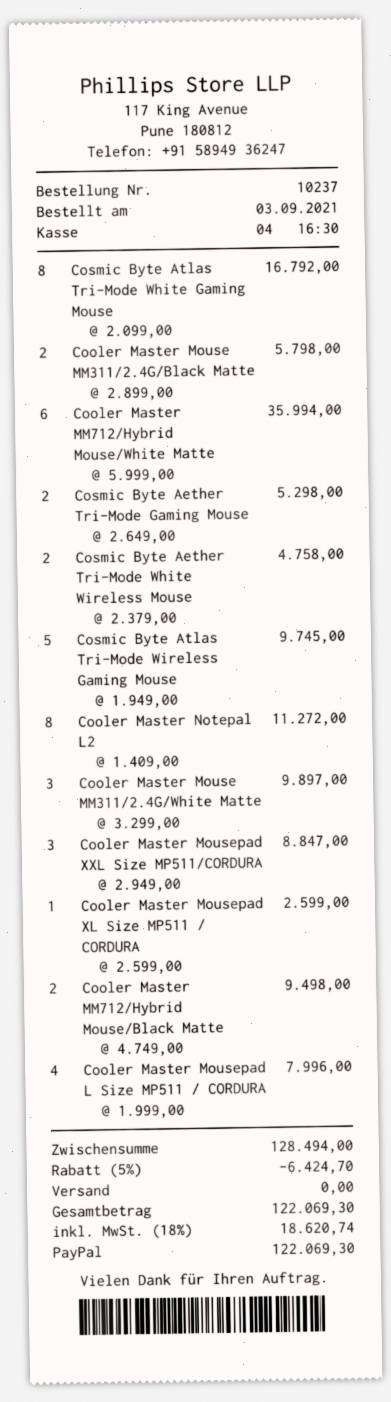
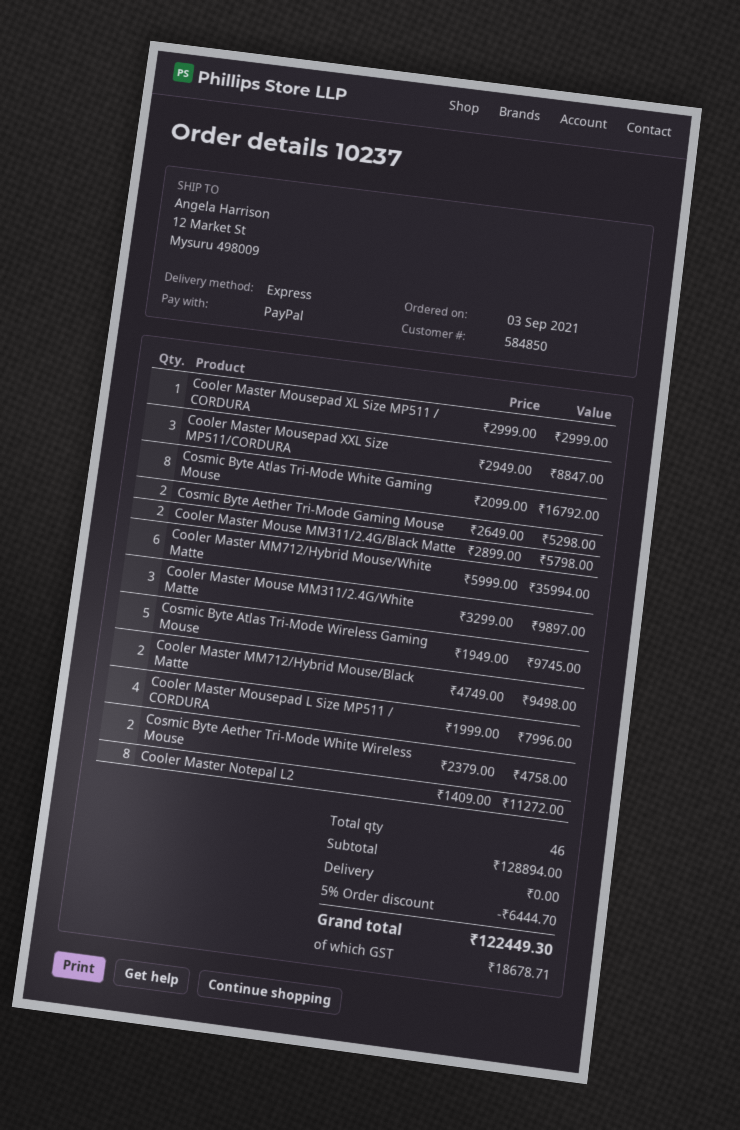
Cooler Master Mousepad XL Size MP511 / CORDURA: 1 x 2599.00 = 2599.00 -> 1 x 2999.00 = 2999.00
subtotal: 128494.00 -> 128894.00
discount: 5% = 6424.70 -> 5% = 6444.70
tax: 18620.74 -> 18678.71
total: 122069.30 -> 122449.30

